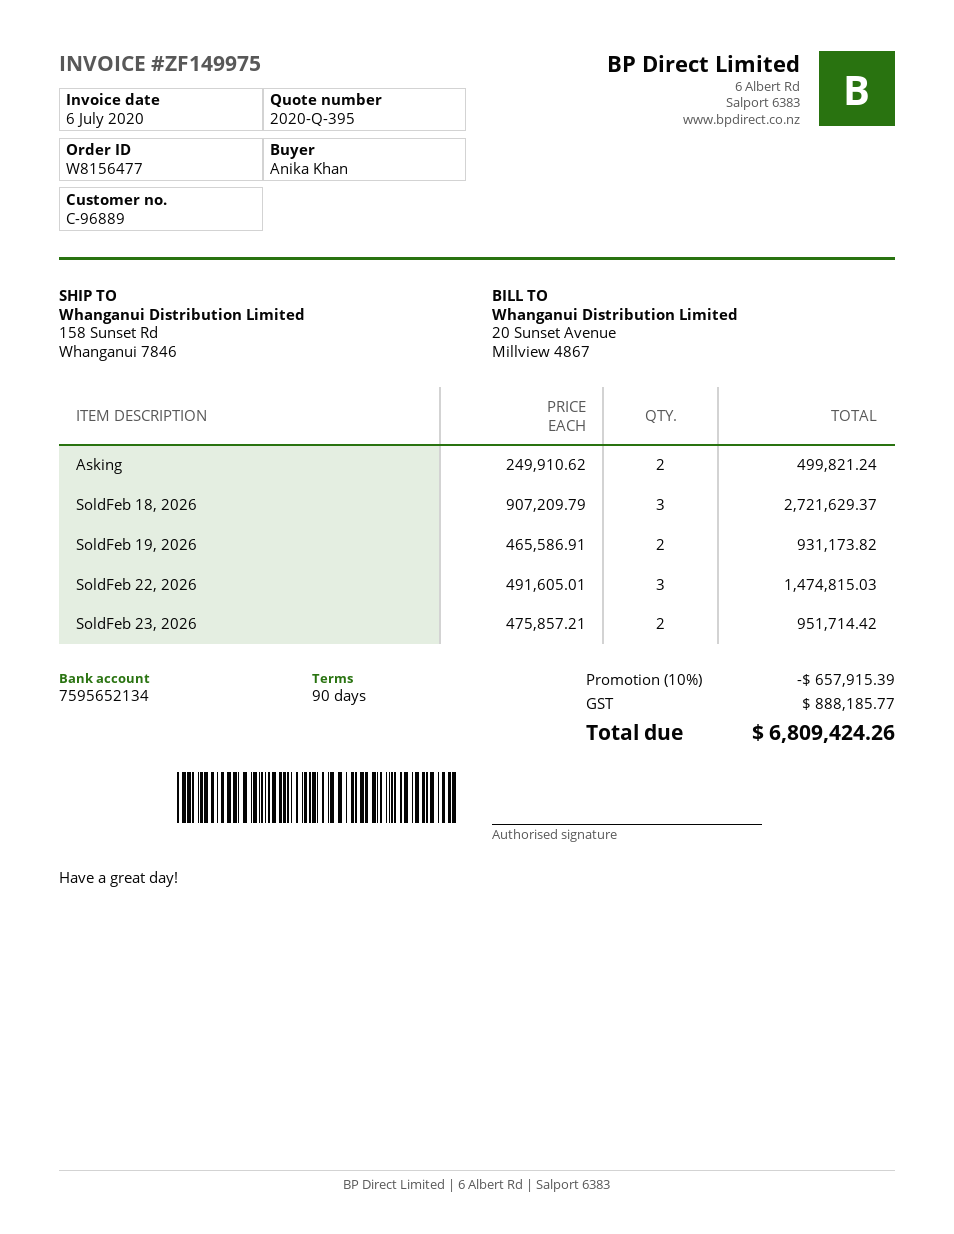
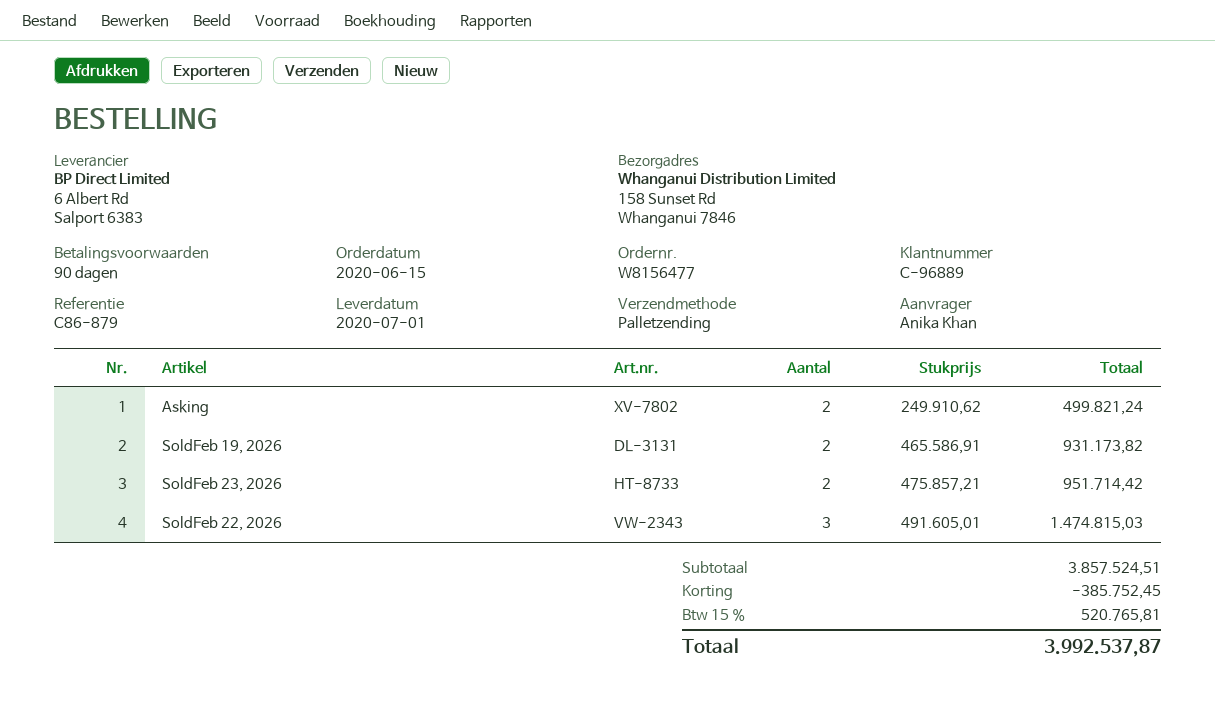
SoldFeb 18, 2026: 3 x 907209.79 = 2721629.37 -> none
discount: 657915.39 -> 385752.45
tax: 888185.77 -> 520765.81
total: 6809424.26 -> 3992537.87

